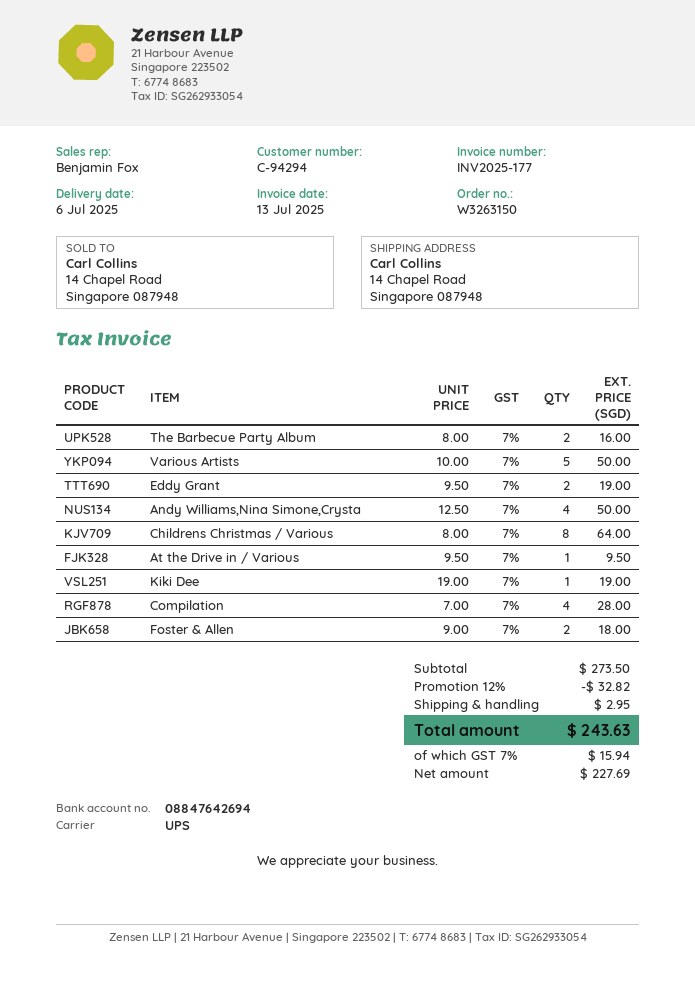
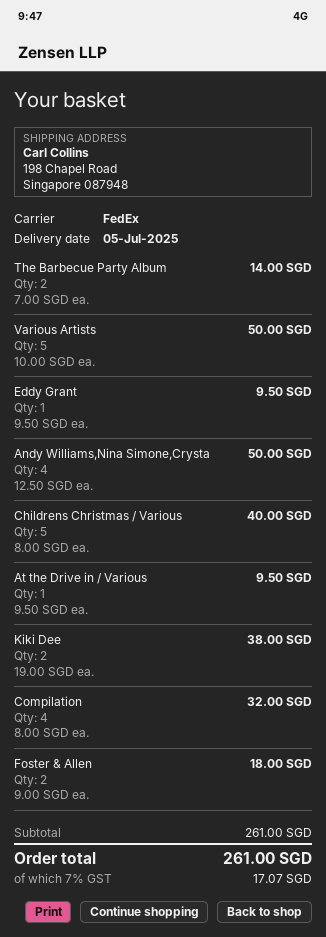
delivery date: 2025-07-06 -> 2025-07-05
shipping method: UPS -> FedEx
ship to: 14 Chapel Road, Singapore 087948 -> 198 Chapel Road, Singapore 087948
The Barbecue Party Album: 2 x 8.00 = 16.00 -> 2 x 7.00 = 14.00
Eddy Grant: 2 x 9.50 = 19.00 -> 1 x 9.50 = 9.50
Childrens Christmas / Various: 8 x 8.00 = 64.00 -> 5 x 8.00 = 40.00
Kiki Dee: 1 x 19.00 = 19.00 -> 2 x 19.00 = 38.00
Compilation: 4 x 7.00 = 28.00 -> 4 x 8.00 = 32.00
subtotal: 273.50 -> 261.00
discount: 12% = 32.82 -> none
shipping: 2.95 -> none
tax: 7% = 15.94 -> 7% = 17.07
total: 243.63 -> 261.00

